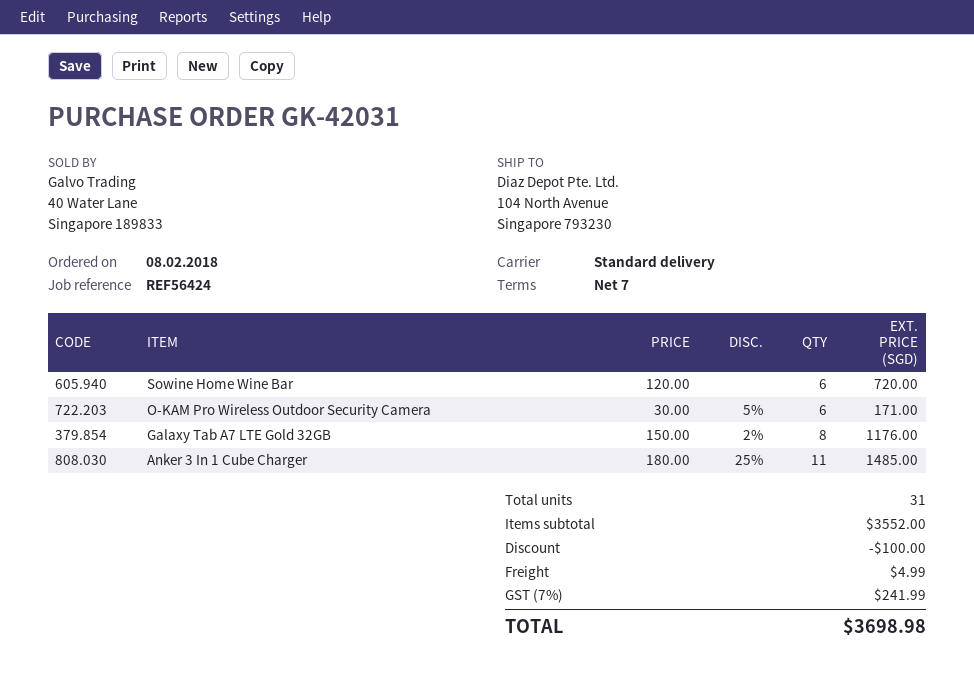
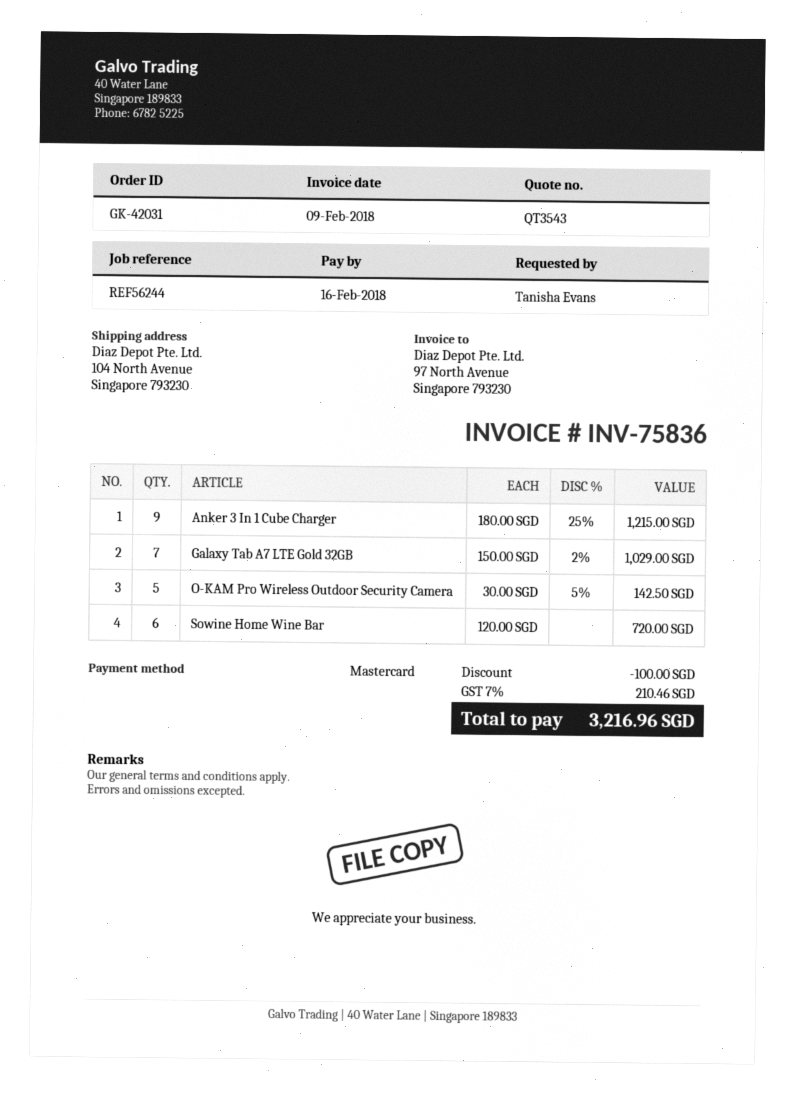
reference: REF56424 -> REF56244
O-KAM Pro Wireless Outdoor Security Camera: 6 x 30.00 - 5% = 171.00 -> 5 x 30.00 - 5% = 142.50
Galaxy Tab A7 LTE Gold 32GB: 8 x 150.00 - 2% = 1176.00 -> 7 x 150.00 - 2% = 1029.00
Anker 3 In 1 Cube Charger: 11 x 180.00 - 25% = 1485.00 -> 9 x 180.00 - 25% = 1215.00
shipping: 4.99 -> none
tax: 7% = 241.99 -> 7% = 210.46
total: 3698.98 -> 3216.96

